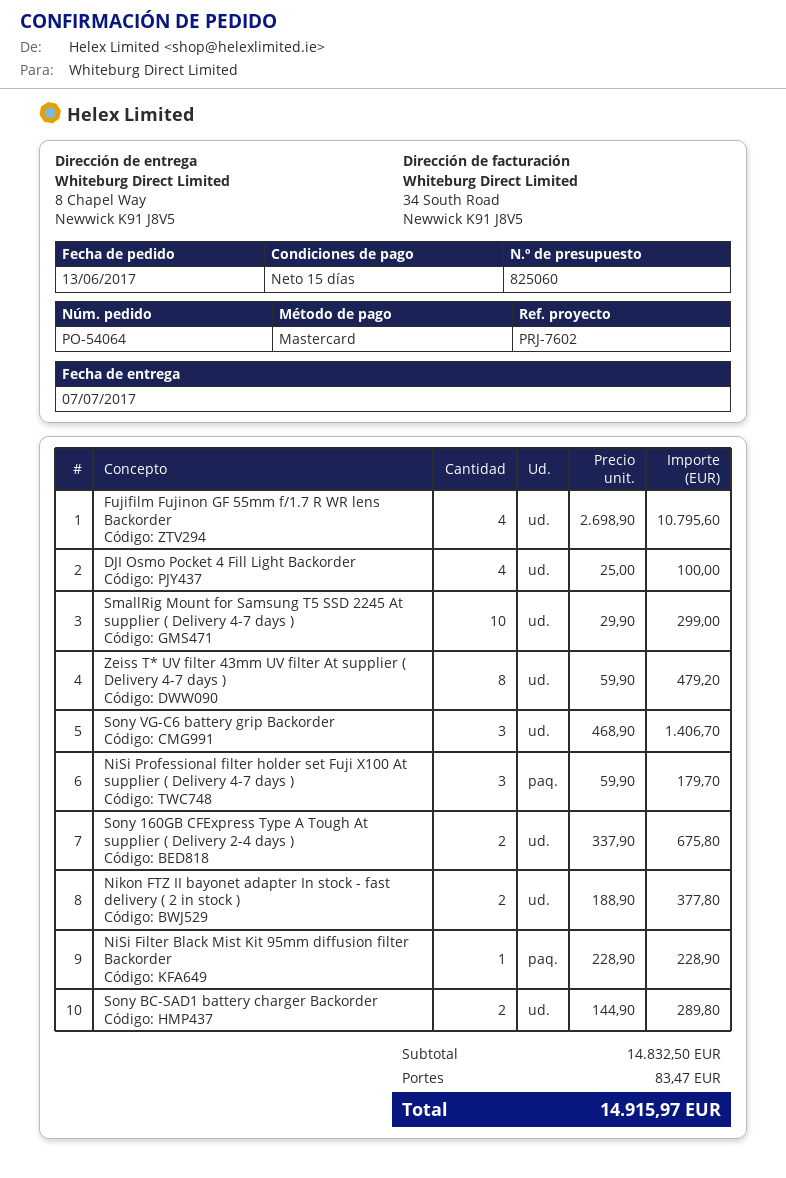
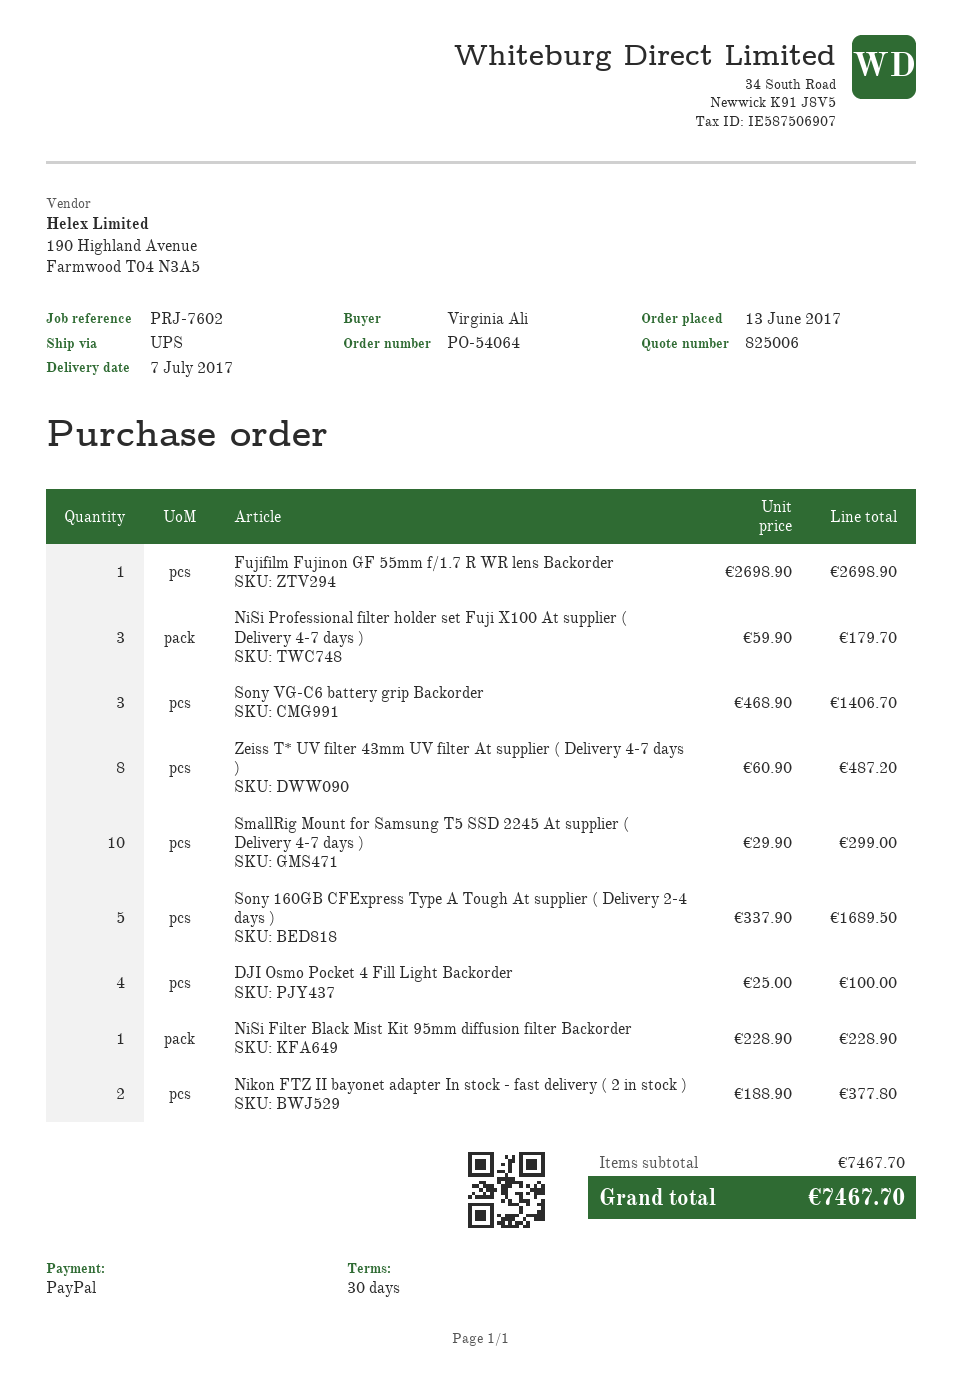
quote number: 825060 -> 825006
payment terms: 15 days -> 30 days
payment method: Mastercard -> PayPal
Fujifilm Fujinon GF 55mm f/1.7 R WR lens Backorder: 4 x 2698.90 = 10795.60 -> 1 x 2698.90 = 2698.90
Zeiss T* UV filter 43mm UV filter At supplier ( Delivery 4-7 days ): 8 x 59.90 = 479.20 -> 8 x 60.90 = 487.20
Sony 160GB CFExpress Type A Tough At supplier ( Delivery 2-4 days ): 2 x 337.90 = 675.80 -> 5 x 337.90 = 1689.50
Sony BC-SAD1 battery charger Backorder: 2 x 144.90 = 289.80 -> none
subtotal: 14832.50 -> 7467.70
shipping: 83.47 -> none
total: 14915.97 -> 7467.70

